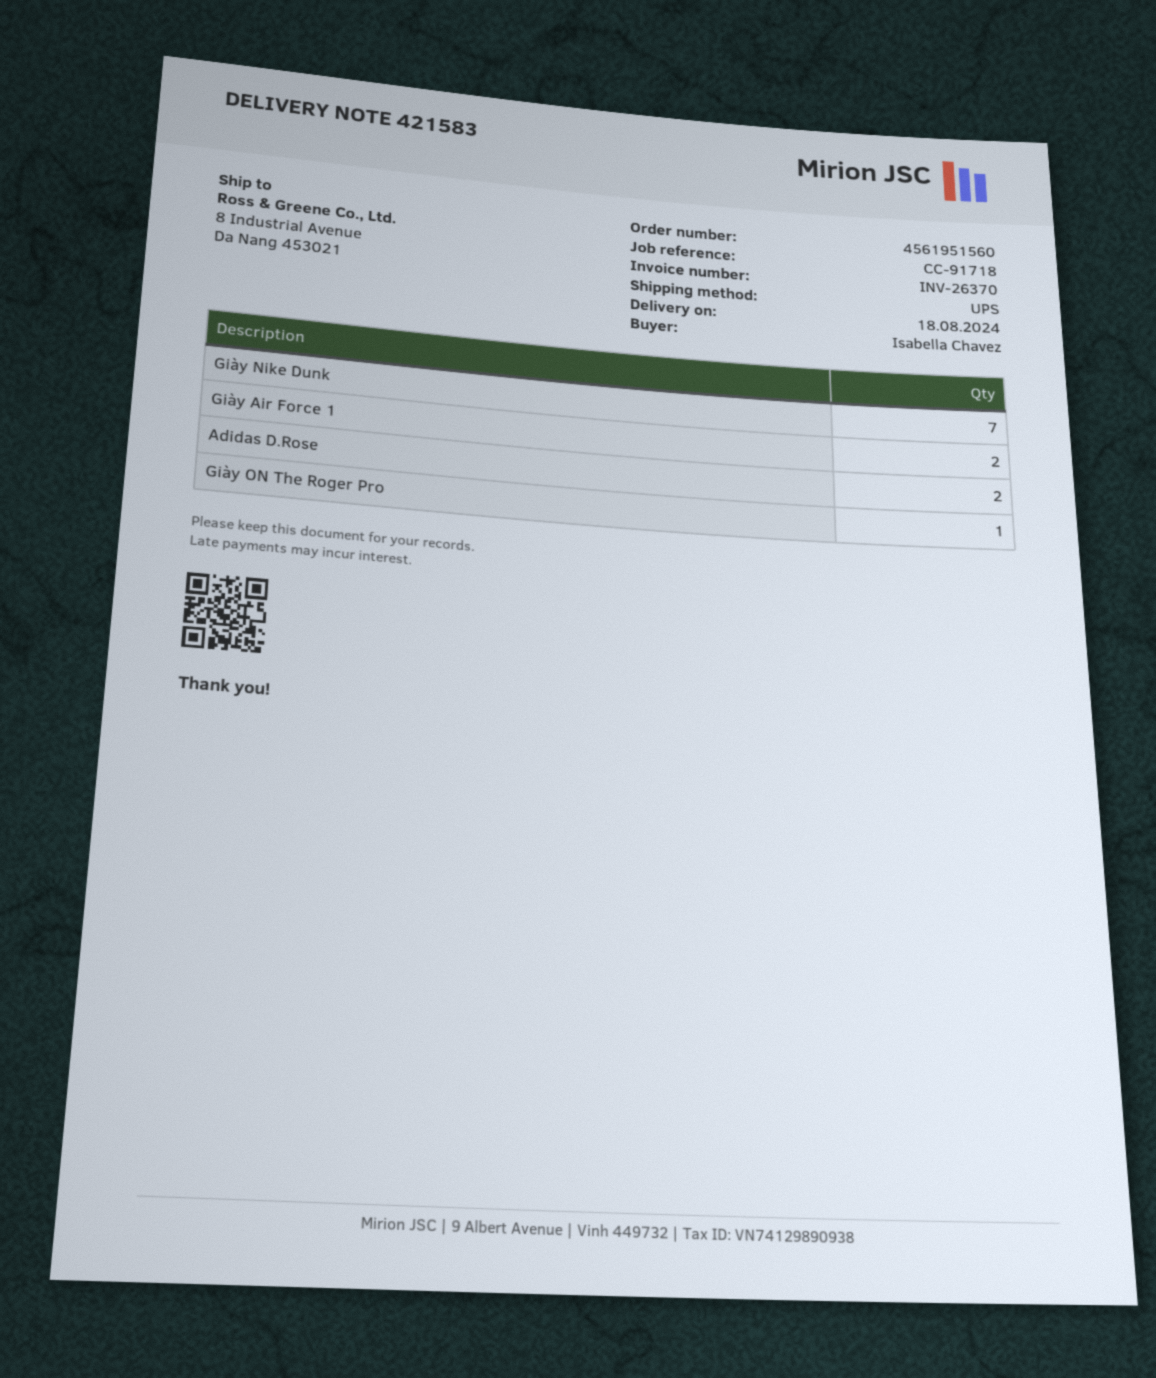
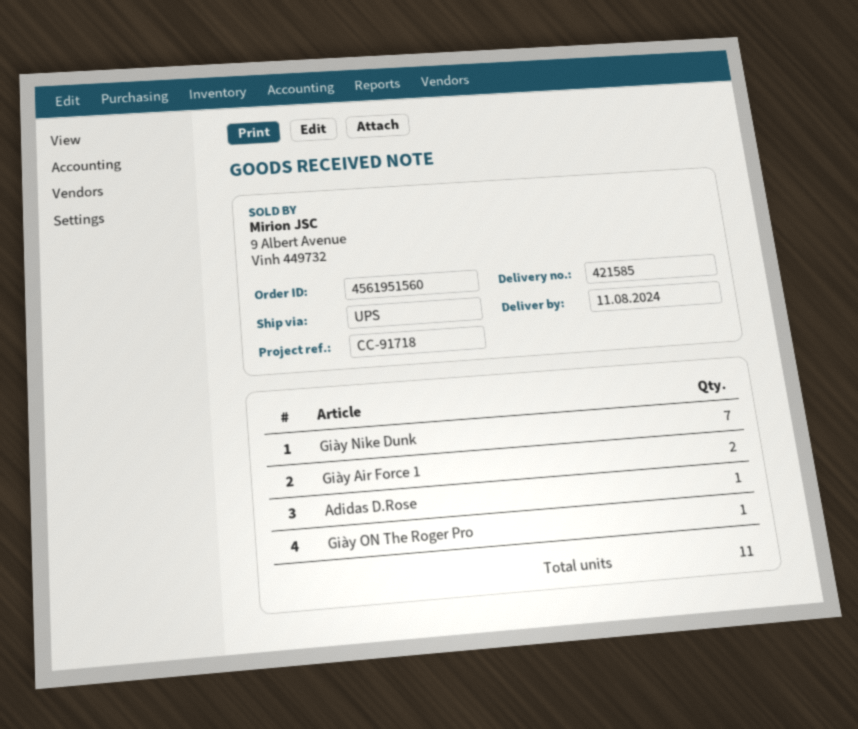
delivery note number: 421583 -> 421585
delivery date: 2024-08-18 -> 2024-08-11
Adidas D.Rose: 2 -> 1

